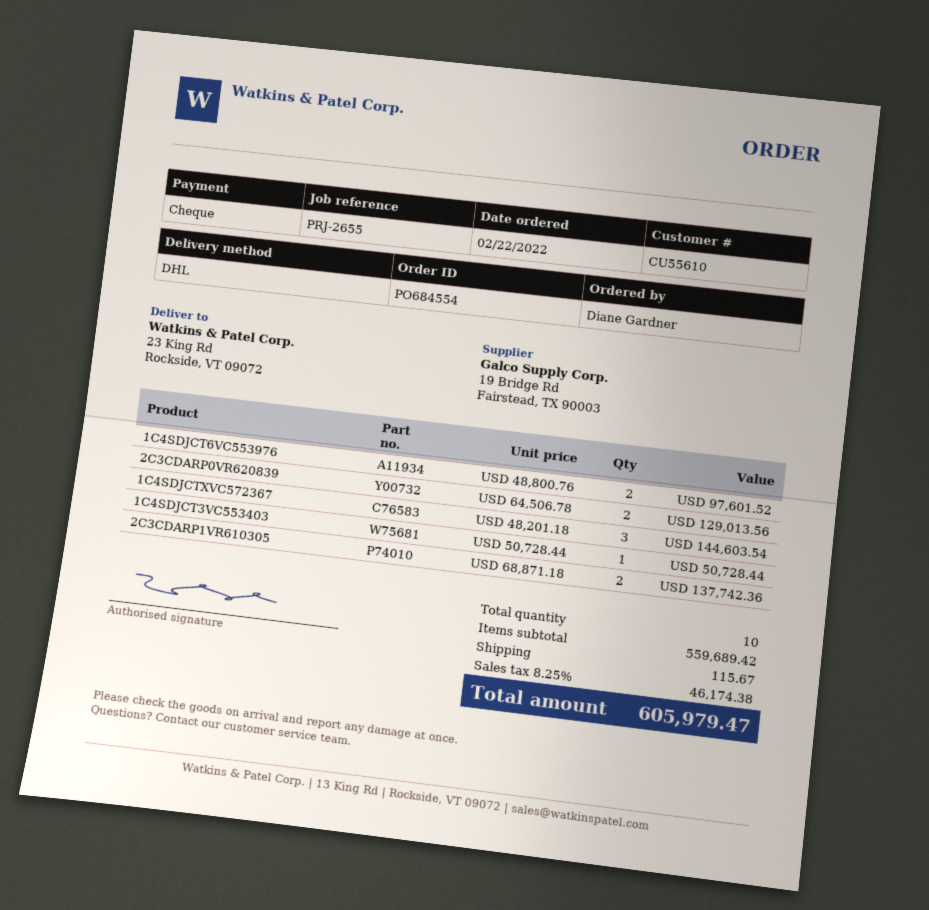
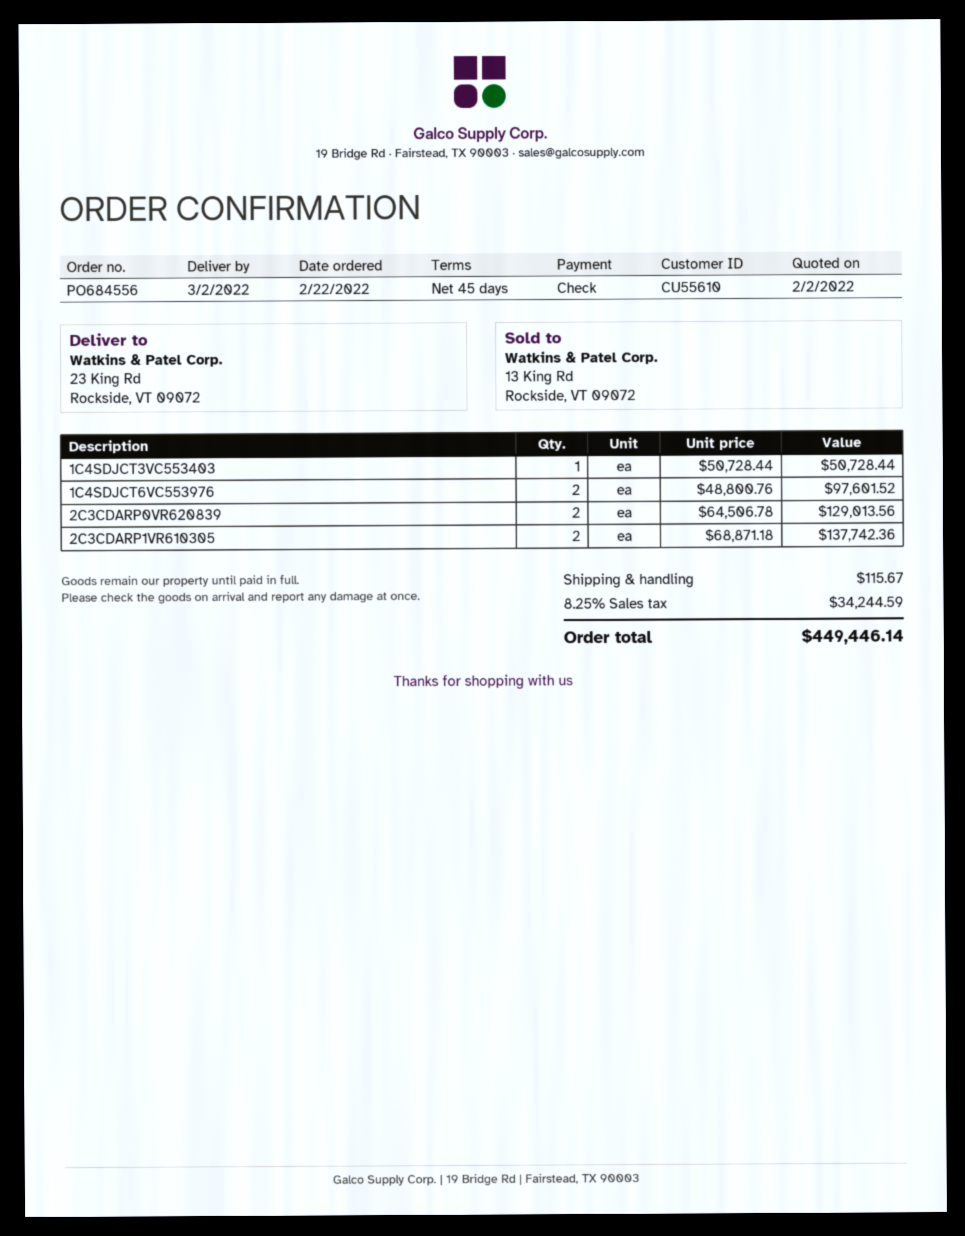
order number: PO684554 -> PO684556
1C4SDJCTXVC572367: 3 x 48201.18 = 144603.54 -> none
tax: 8.25% = 46174.38 -> 8.25% = 34244.59
total: 605979.47 -> 449446.14

